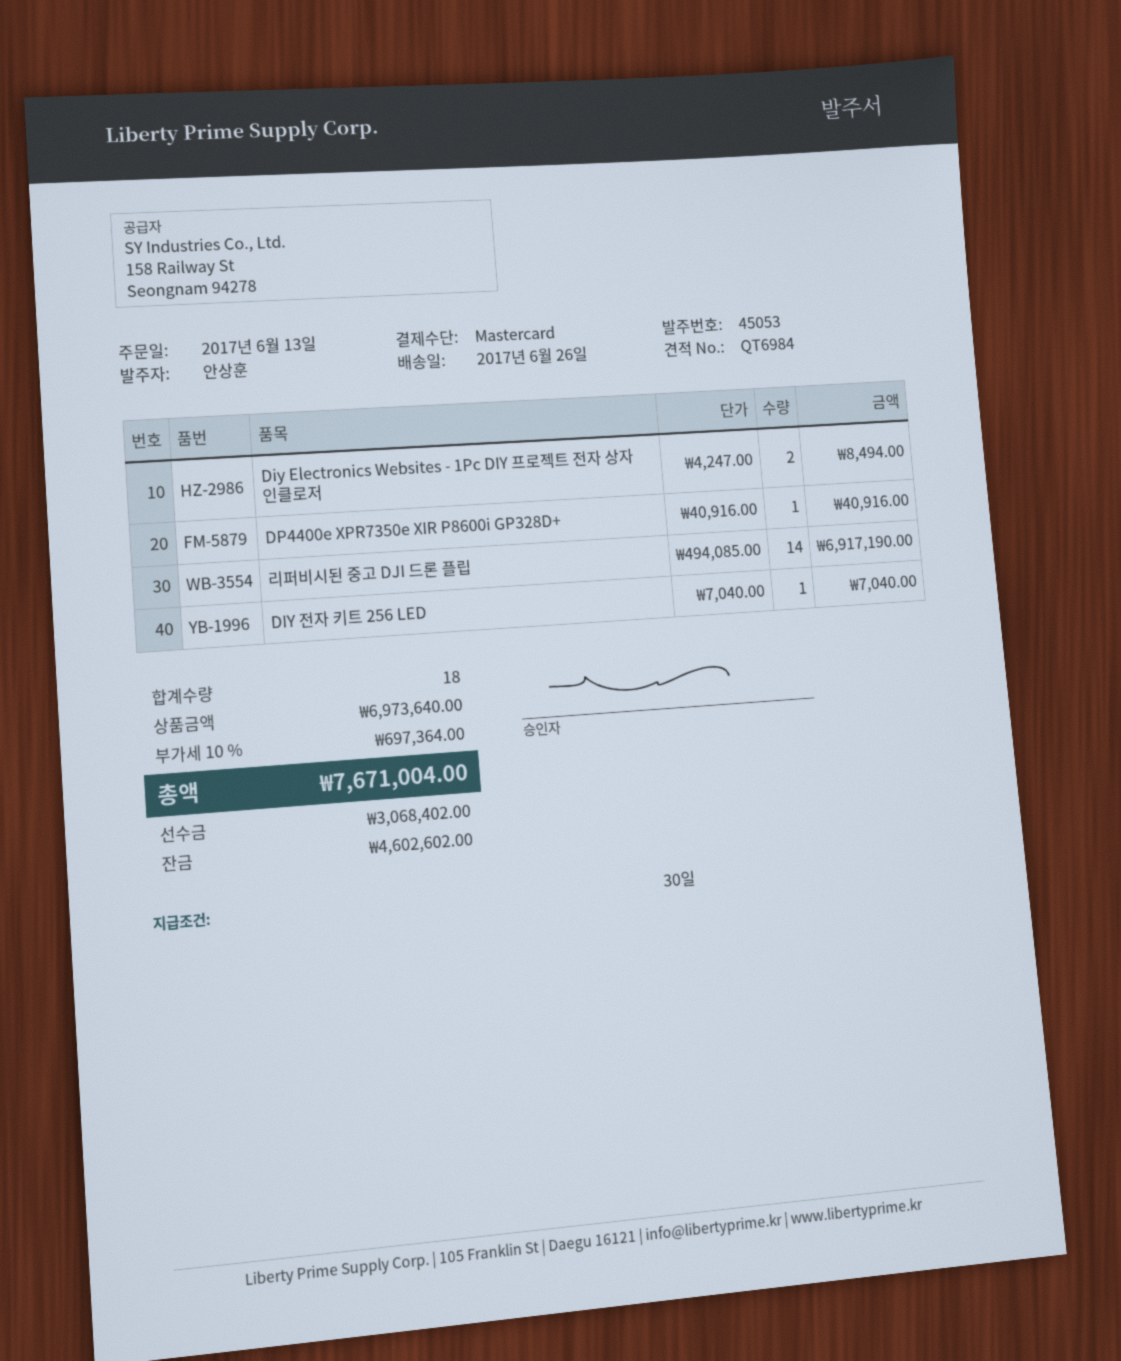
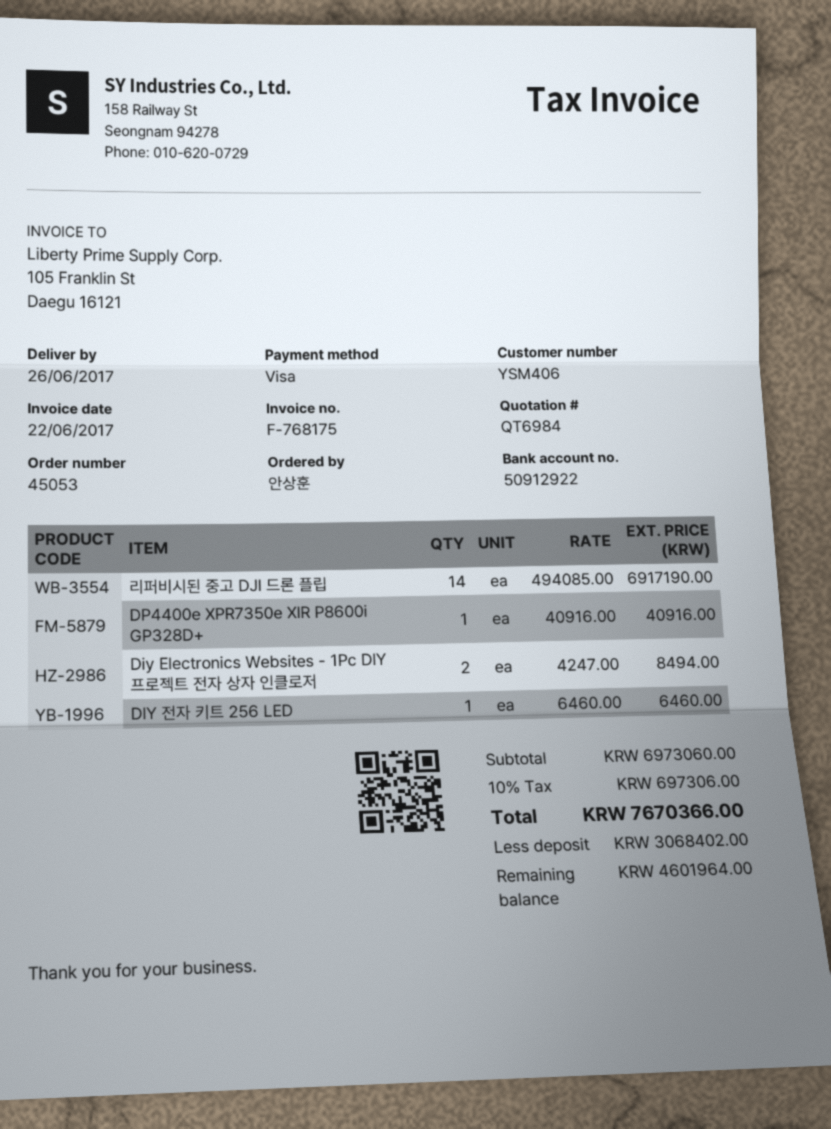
payment method: Mastercard -> Visa
DIY 전자 키트 256 LED: 1 x 7040.00 = 7040.00 -> 1 x 6460.00 = 6460.00
subtotal: 6973640.00 -> 6973060.00
tax: 10% = 697364.00 -> 10% = 697306.00
total: 7671004.00 -> 7670366.00
balance: 4602602.00 -> 4601964.00

